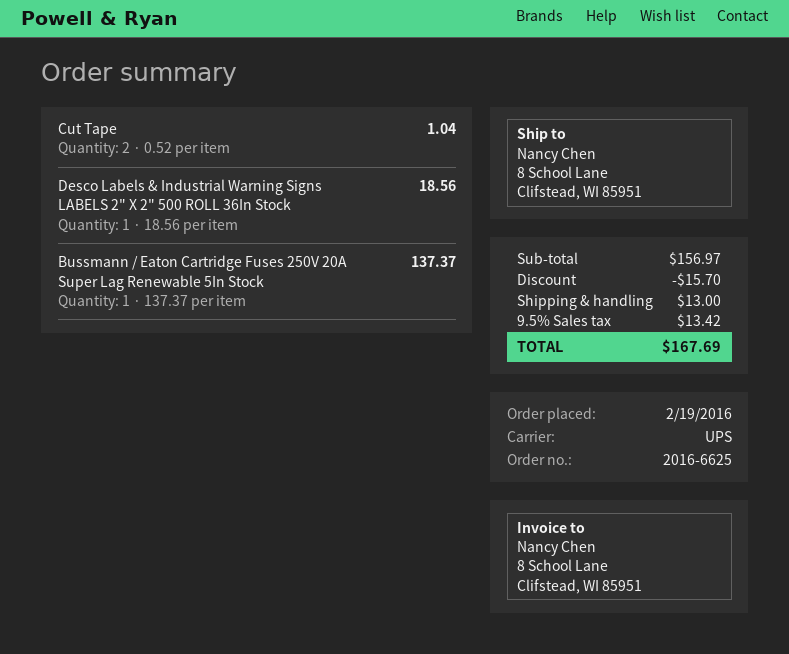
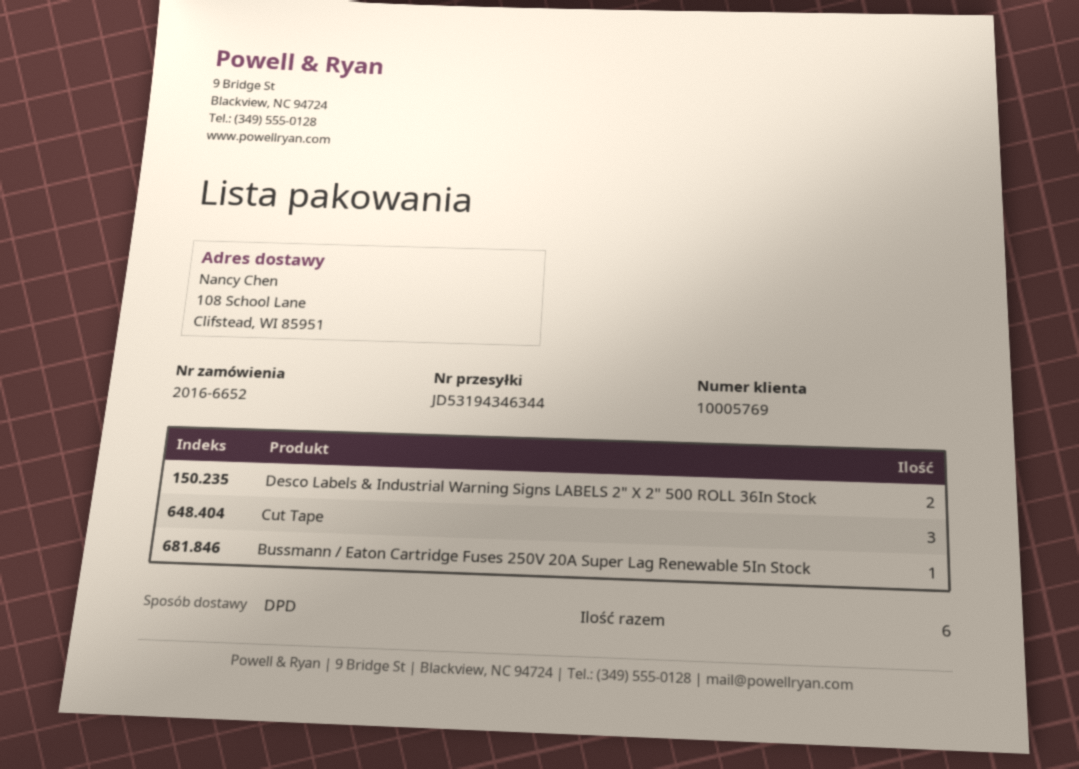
order number: 2016-6625 -> 2016-6652
shipping method: UPS -> DPD
ship to: 8 School Lane, Clifstead, WI 85951 -> 108 School Lane, Clifstead, WI 85951
Cut Tape: 2 -> 3
Desco Labels & Industrial Warning Signs LABELS 2" X 2" 500 ROLL 36In Stock: 1 -> 2

